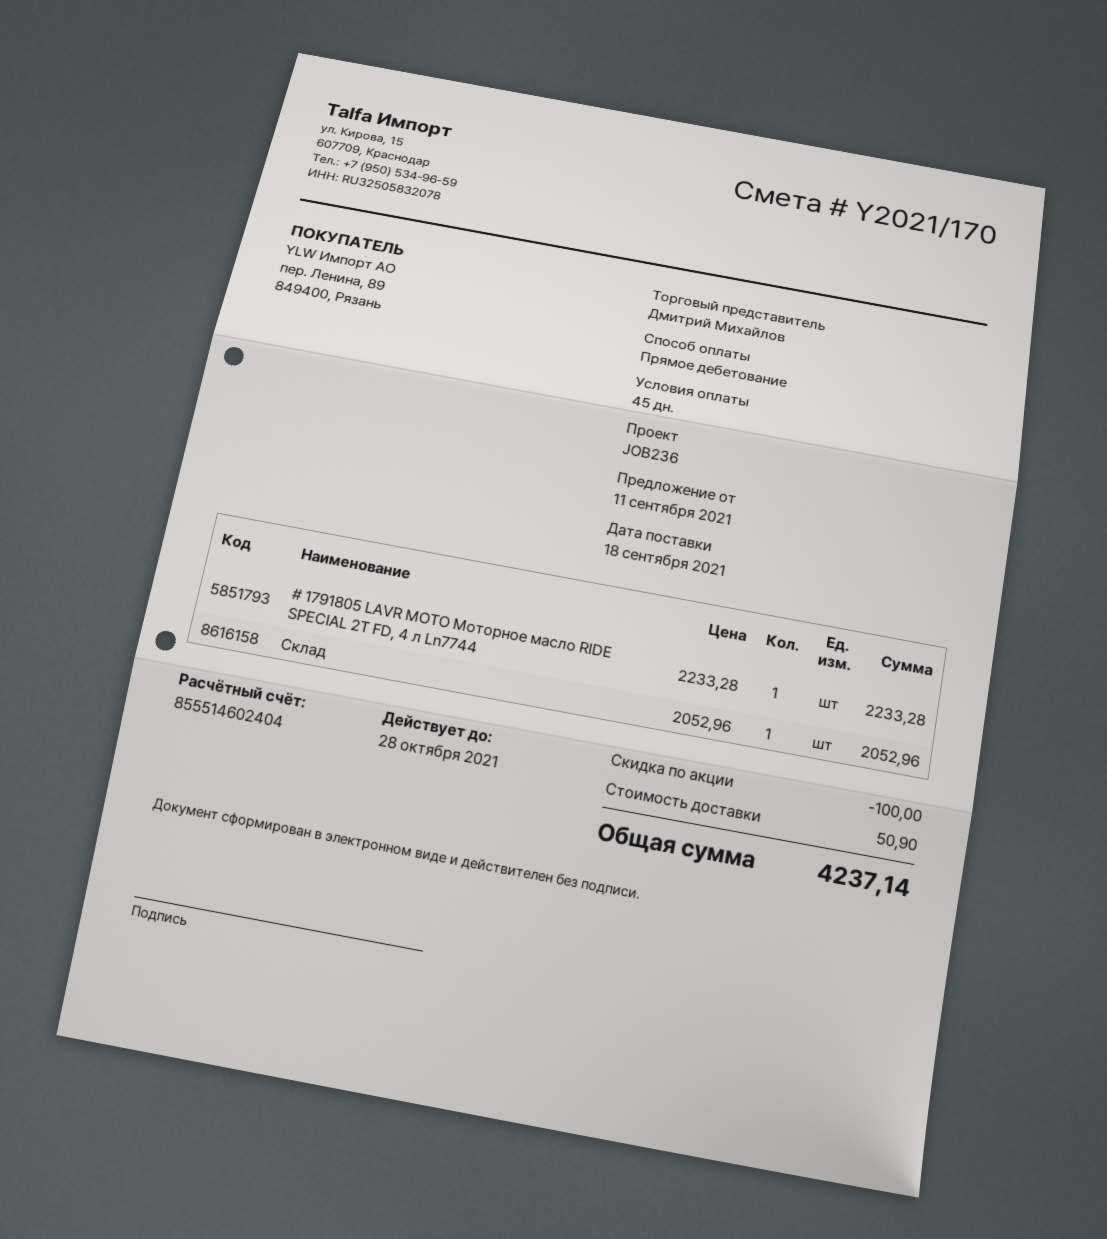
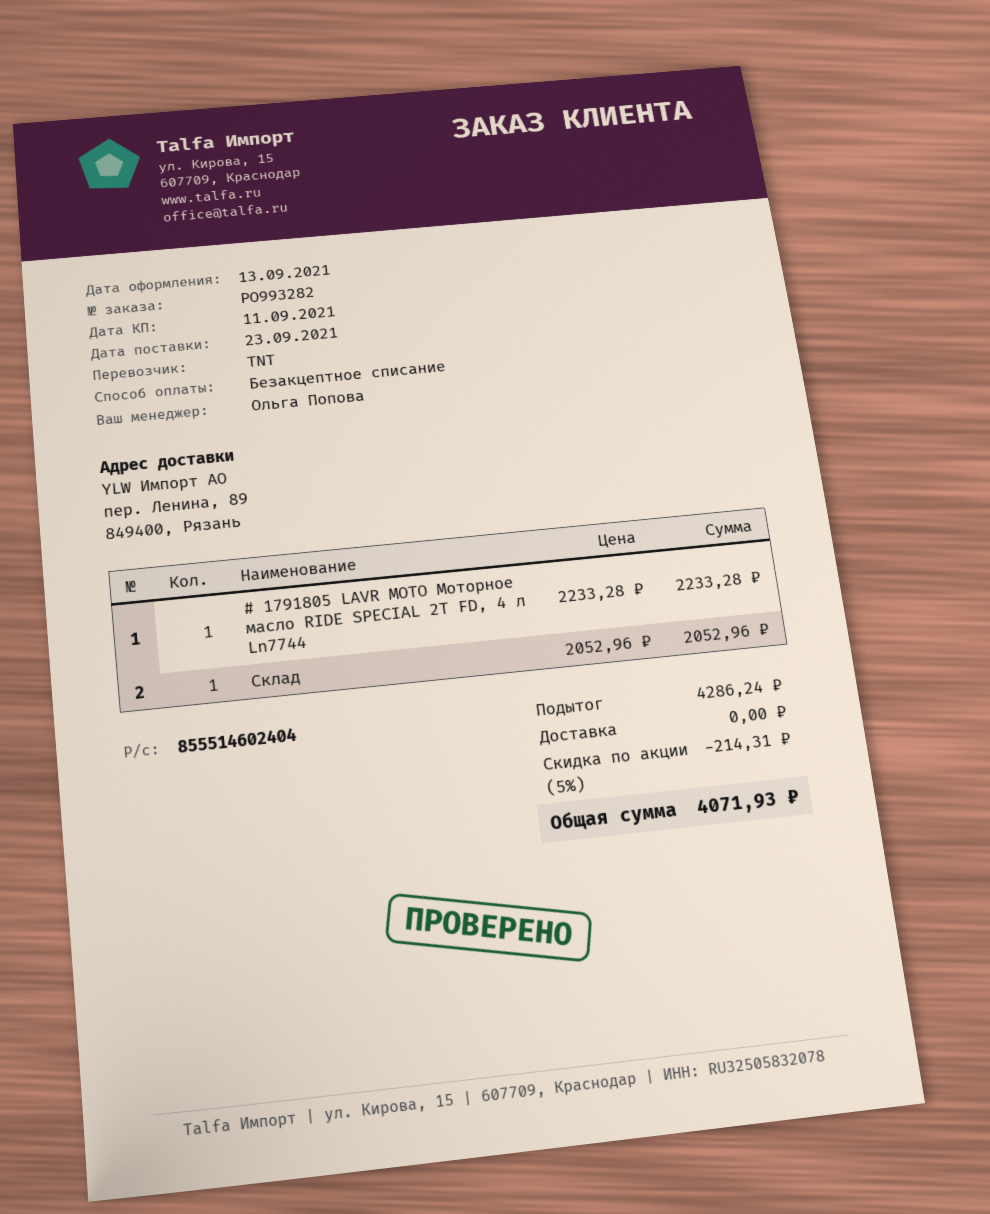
delivery date: 2021-09-18 -> 2021-09-23
sales rep: Дмитрий Михайлов -> Ольга Попова
discount: 100.00 -> 214.31
shipping: 50.90 -> 0.00
total: 4237.14 -> 4071.93

